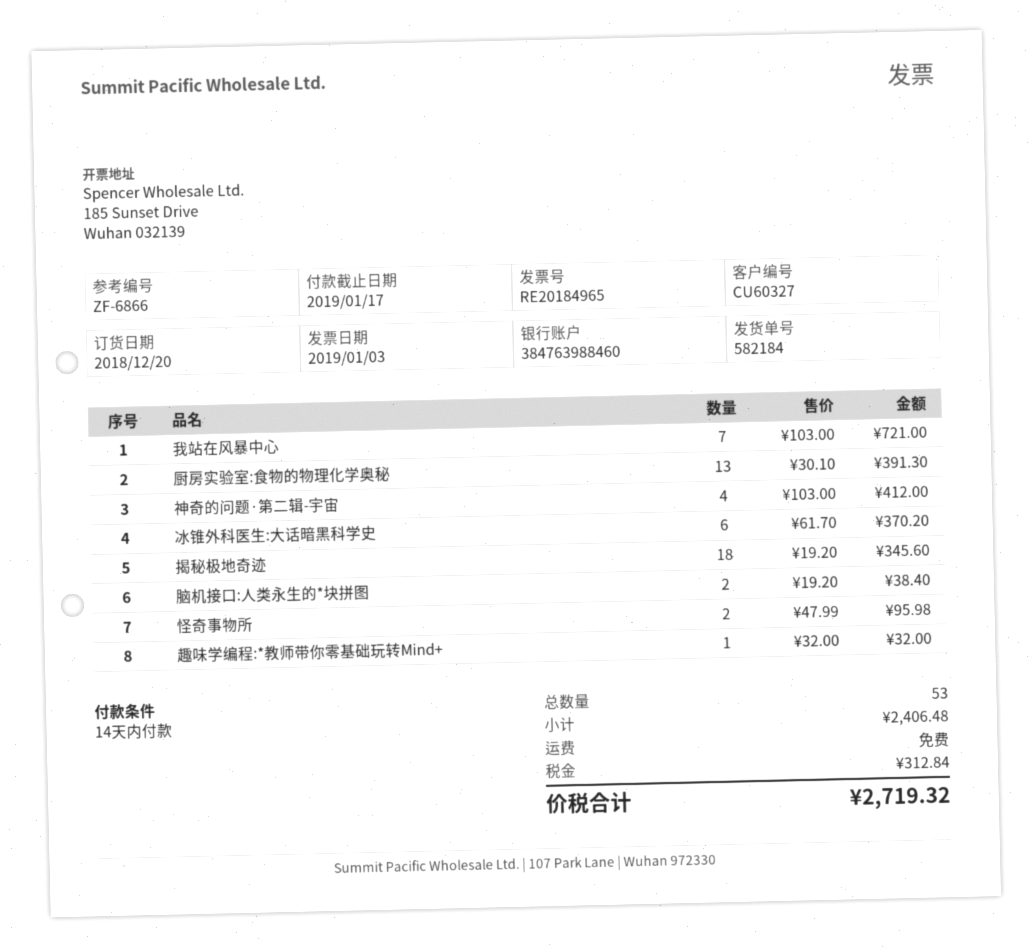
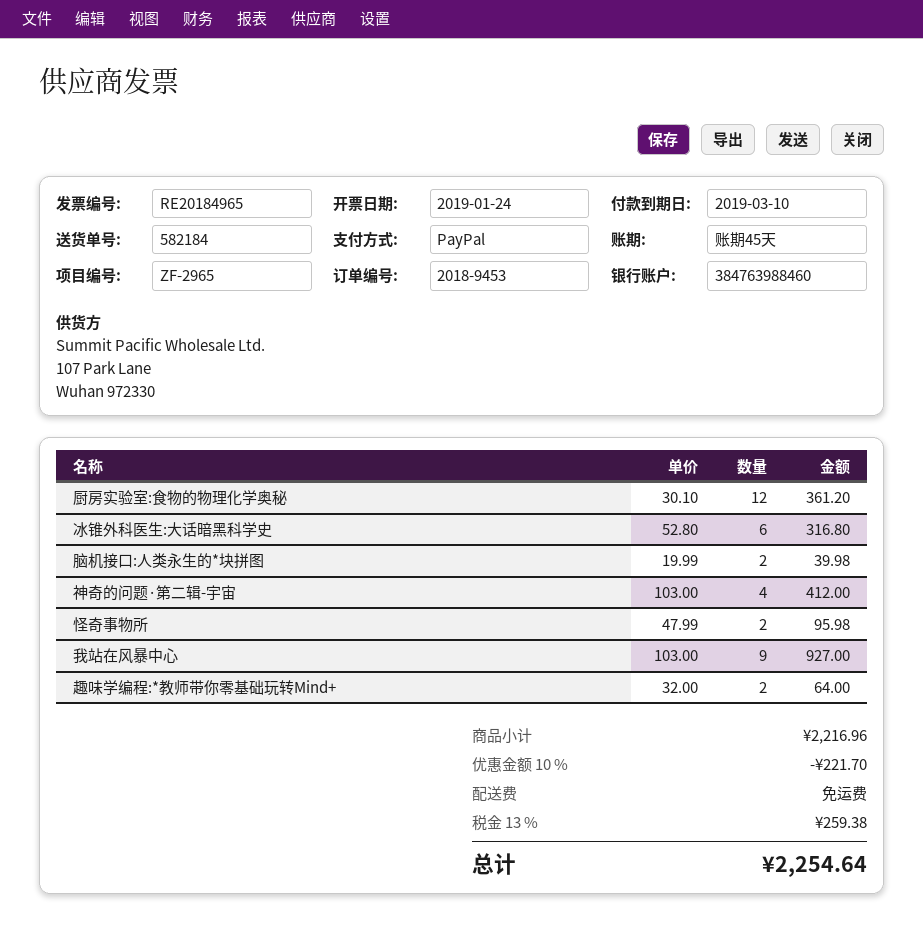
invoice date: 2019-01-03 -> 2019-01-24
payment terms: 14 days -> 45 days
due date: 2019-01-17 -> 2019-03-10
reference: ZF-6866 -> ZF-2965
我站在风暴中心: 7 x 103.00 = 721.00 -> 9 x 103.00 = 927.00
厨房实验室:食物的物理化学奥秘: 13 x 30.10 = 391.30 -> 12 x 30.10 = 361.20
冰锥外科医生:大话暗黑科学史: 6 x 61.70 = 370.20 -> 6 x 52.80 = 316.80
揭秘极地奇迹: 18 x 19.20 = 345.60 -> none
脑机接口:人类永生的*块拼图: 2 x 19.20 = 38.40 -> 2 x 19.99 = 39.98
趣味学编程:*教师带你零基础玩转Mind+: 1 x 32.00 = 32.00 -> 2 x 32.00 = 64.00
subtotal: 2406.48 -> 2216.96
discount: none -> 10% = 221.70
tax: 312.84 -> 259.38
total: 2719.32 -> 2254.64

